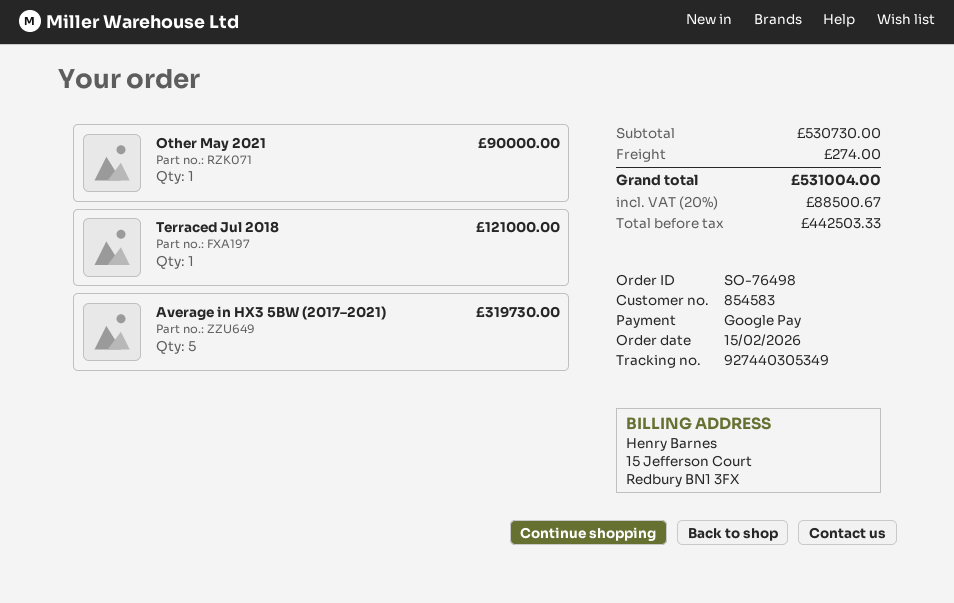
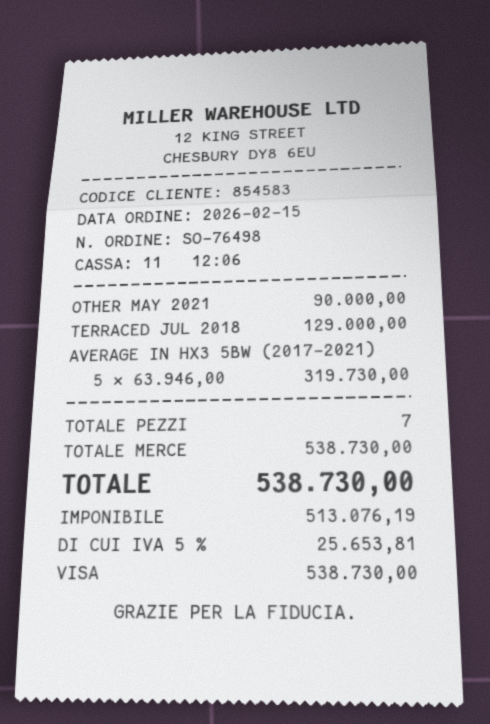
payment method: Google Pay -> Visa
Terraced Jul 2018: 1 for 121000.00 -> 1 for 129000.00
subtotal: 530730.00 -> 538730.00
shipping: 274.00 -> none
net: 442503.33 -> 513076.19
tax: 20% = 88500.67 -> 5% = 25653.81
total: 531004.00 -> 538730.00

